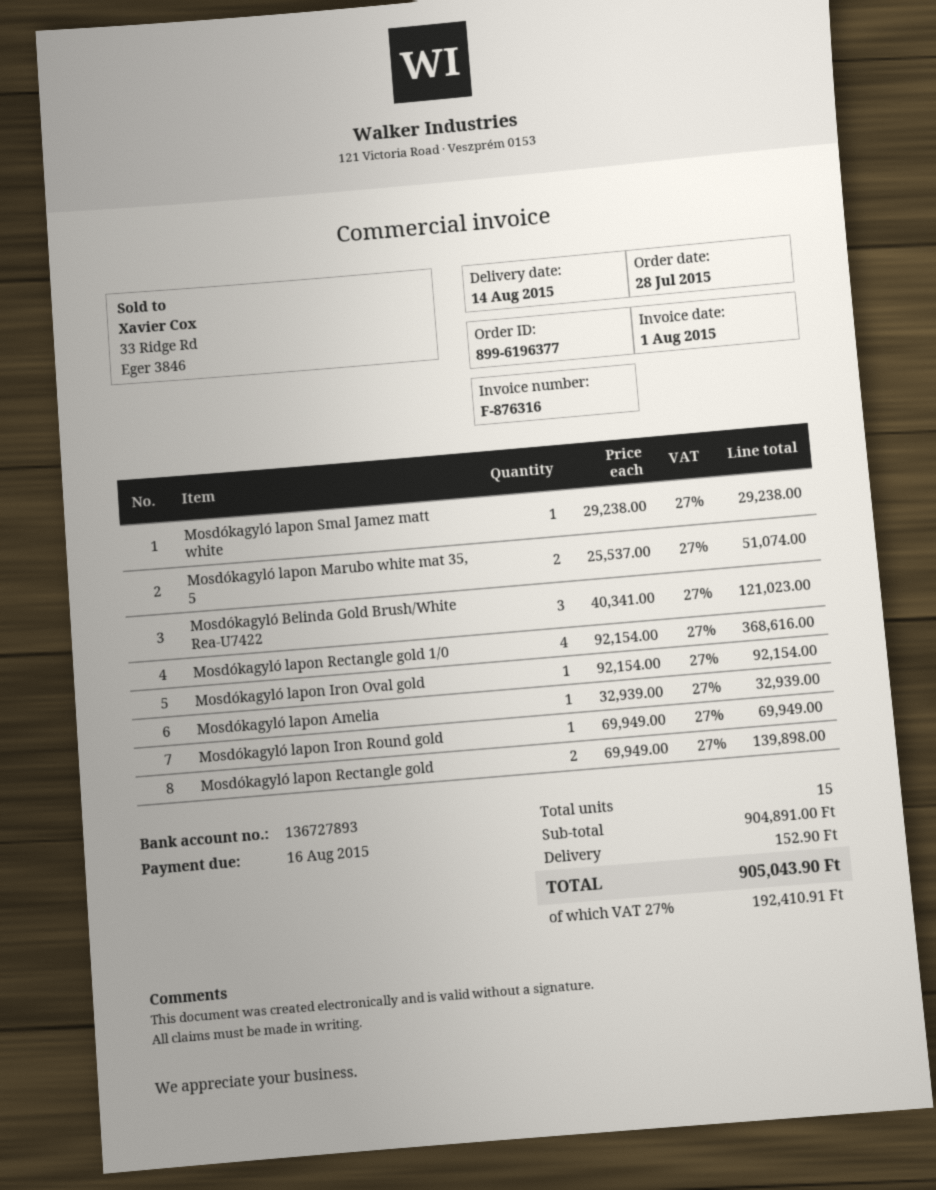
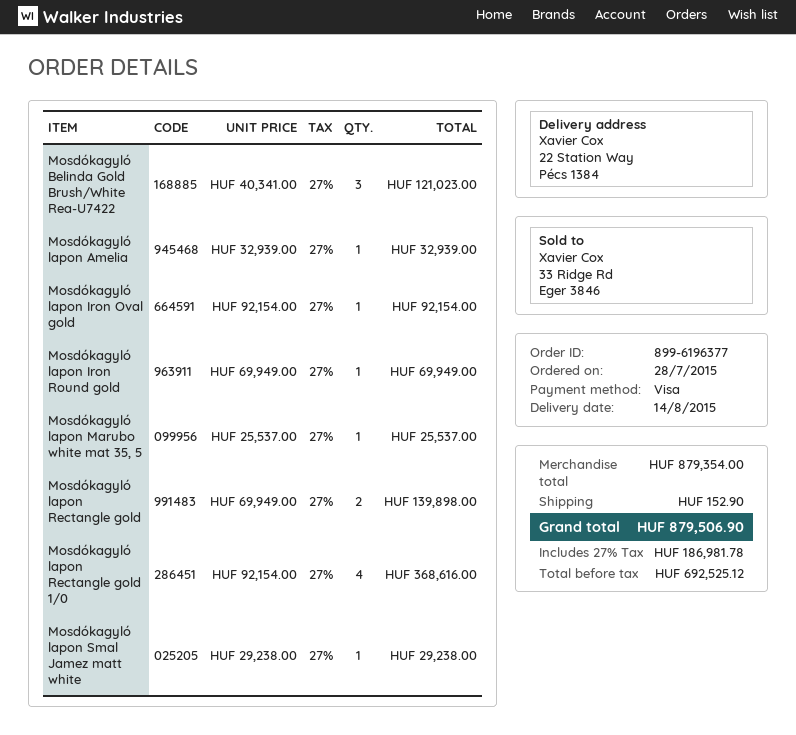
Mosdókagyló lapon Marubo white mat 35, 5: 2 x 25537.00 = 51074.00 -> 1 x 25537.00 = 25537.00
subtotal: 904891.00 -> 879354.00
tax: 27% = 192410.91 -> 27% = 186981.78
total: 905043.90 -> 879506.90

